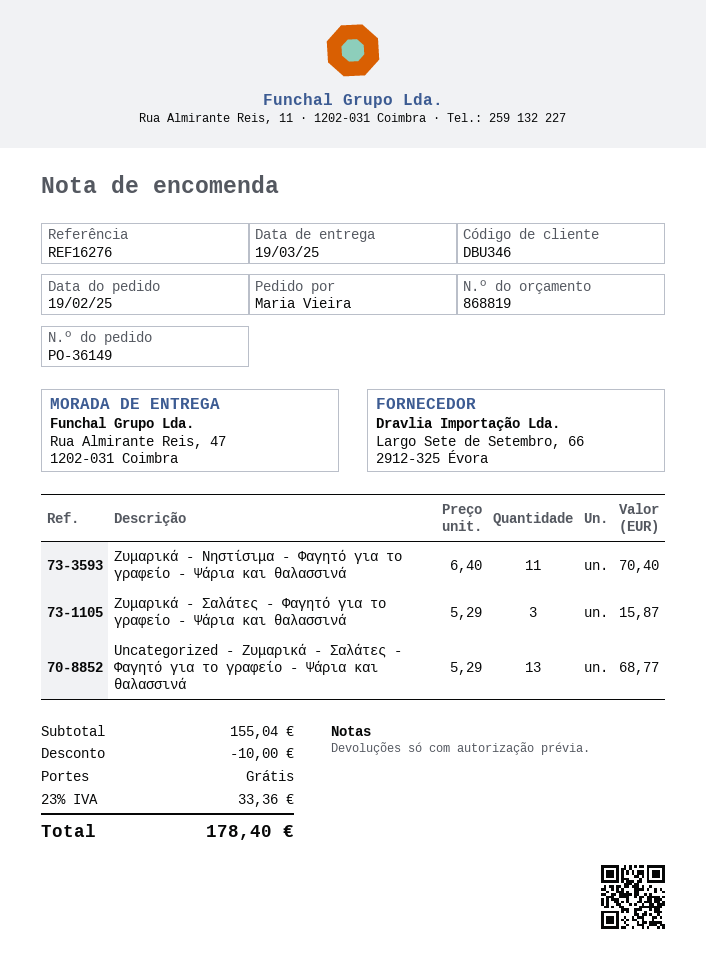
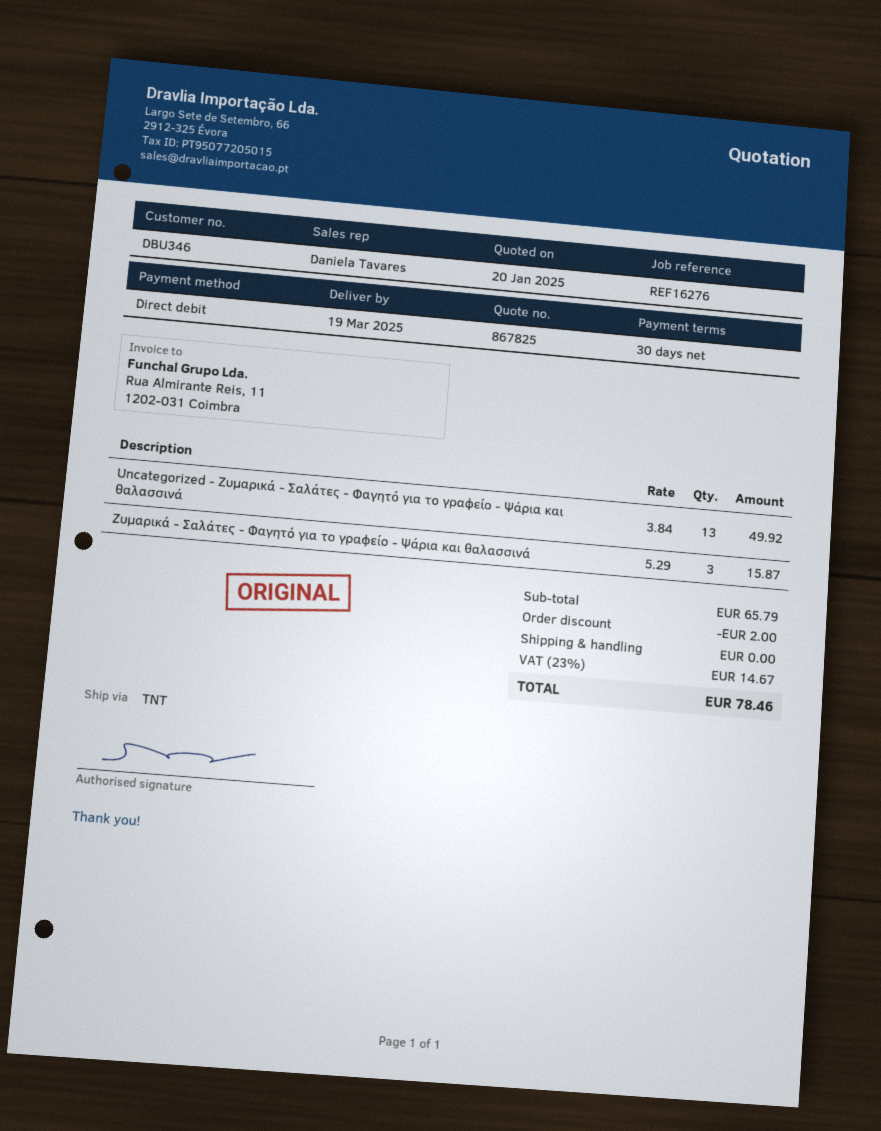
quote number: 868819 -> 867825
Ζυμαρικά - Νηστίσιμα - Φαγητό για το γραφείο - Ψάρια και θαλασσινά: 11 x 6.40 = 70.40 -> none
Uncategorized - Ζυμαρικά - Σαλάτες - Φαγητό για το γραφείο - Ψάρια και θαλασσινά: 13 x 5.29 = 68.77 -> 13 x 3.84 = 49.92
subtotal: 155.04 -> 65.79
discount: 10.00 -> 2.00
tax: 23% = 33.36 -> 23% = 14.67
total: 178.40 -> 78.46

